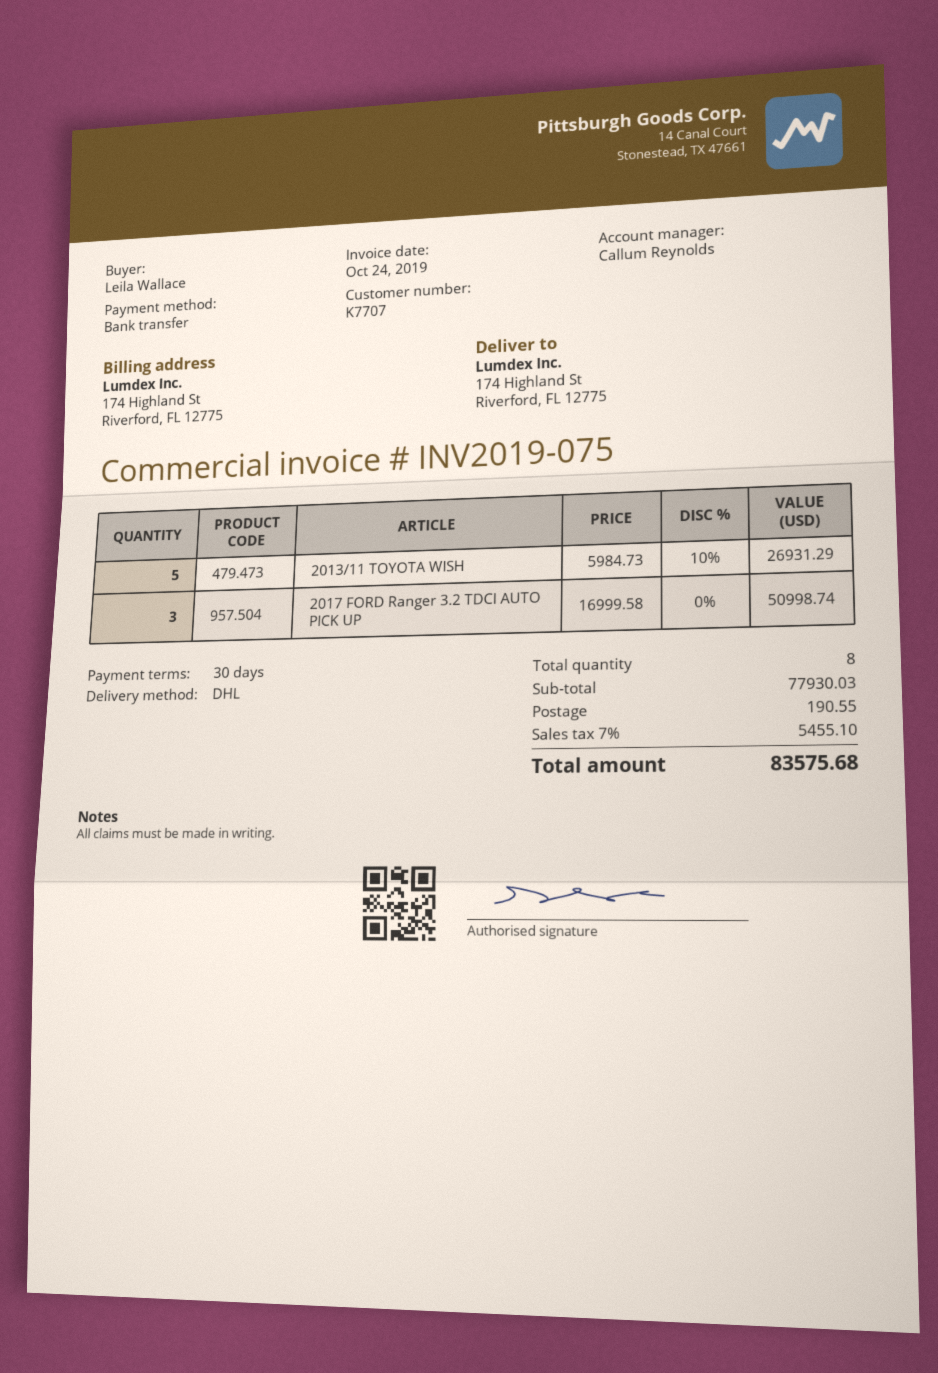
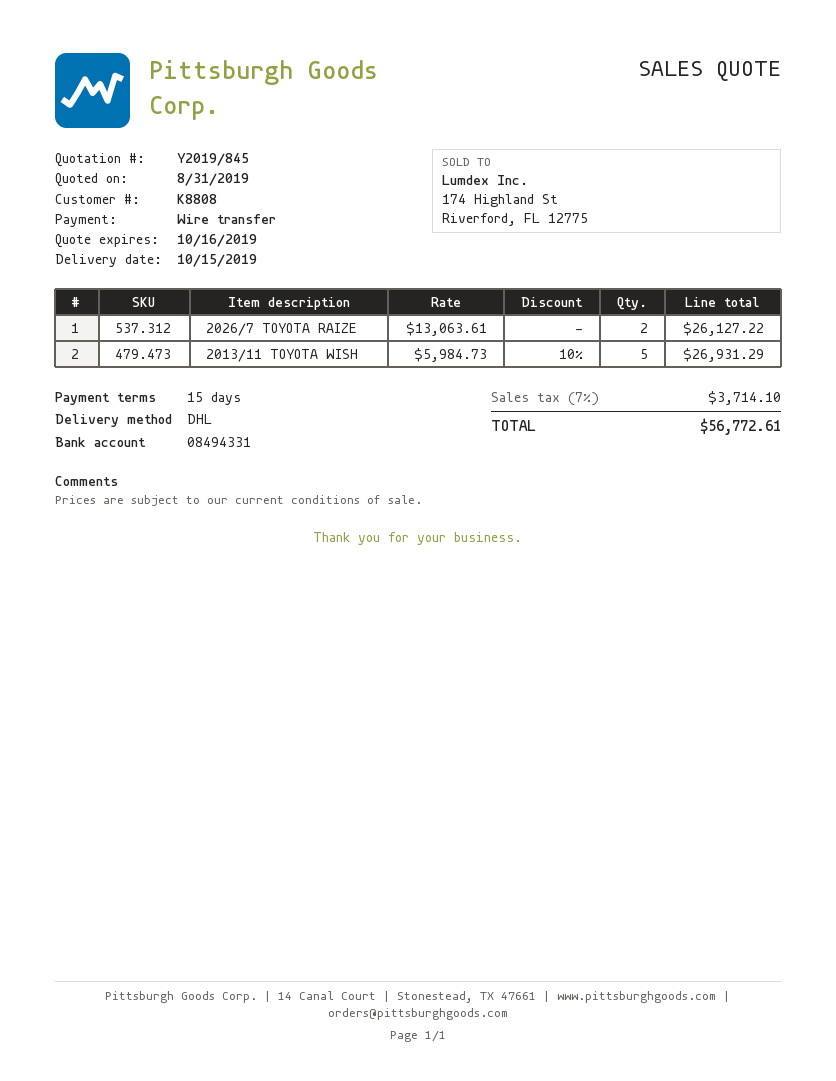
payment terms: 30 days -> 15 days
customer number: K7707 -> K8808
2017 FORD Ranger 3.2 TDCI AUTO PICK UP: 3 x 16999.58 = 50998.74 -> none
2026/7 TOYOTA RAIZE: none -> 2 x 13063.61 = 26127.22
shipping: 190.55 -> none
tax: 7% = 5455.10 -> 7% = 3714.10
total: 83575.68 -> 56772.61

